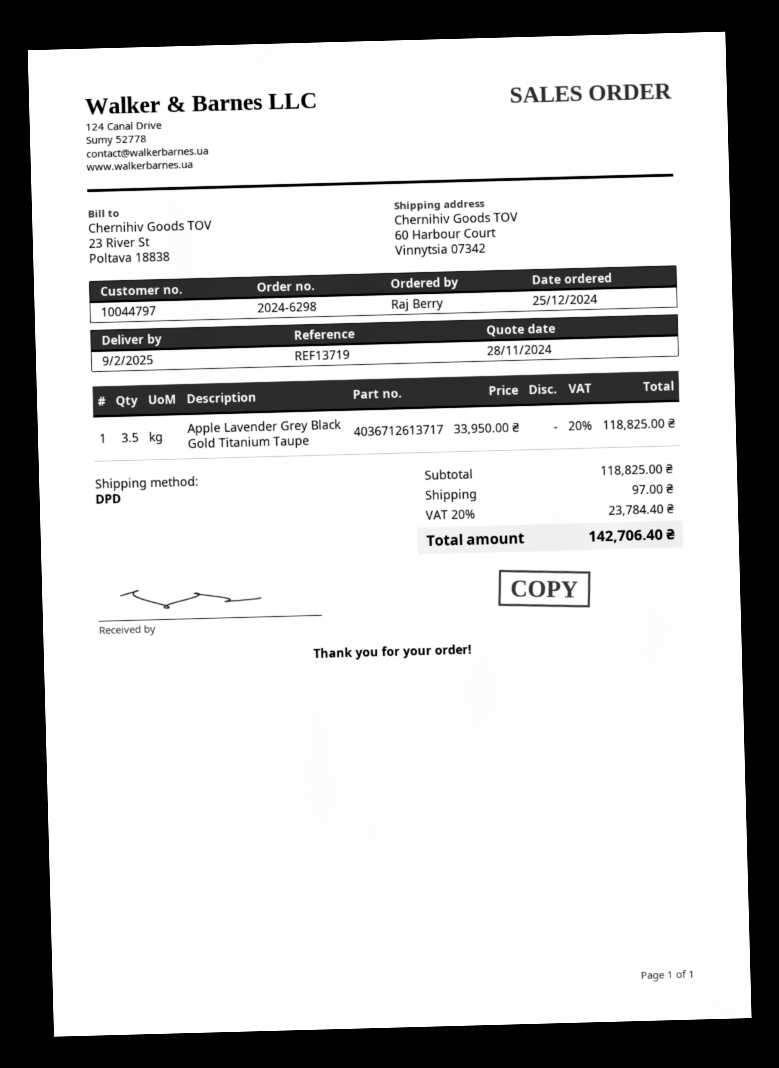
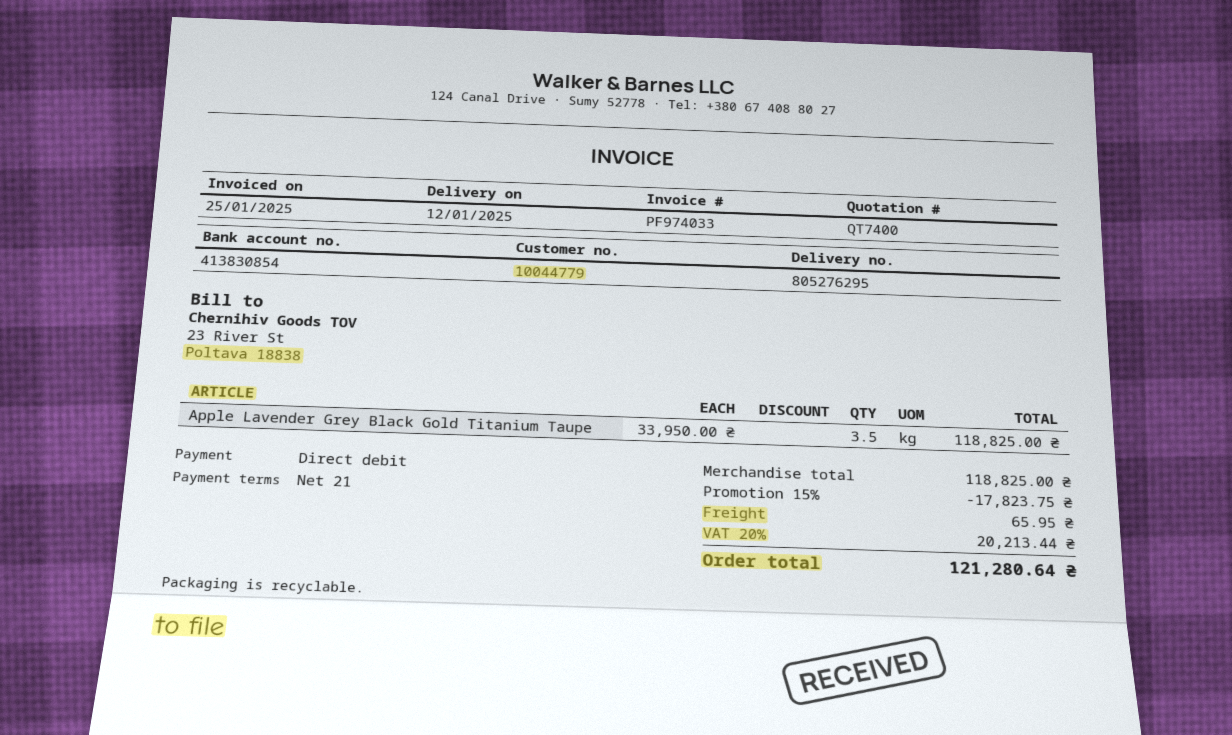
delivery date: 2025-02-09 -> 2025-01-12
customer number: 10044797 -> 10044779
discount: none -> 15% = 17823.75
shipping: 97.00 -> 65.95
tax: 20% = 23784.40 -> 20% = 20213.44
total: 142706.40 -> 121280.64

